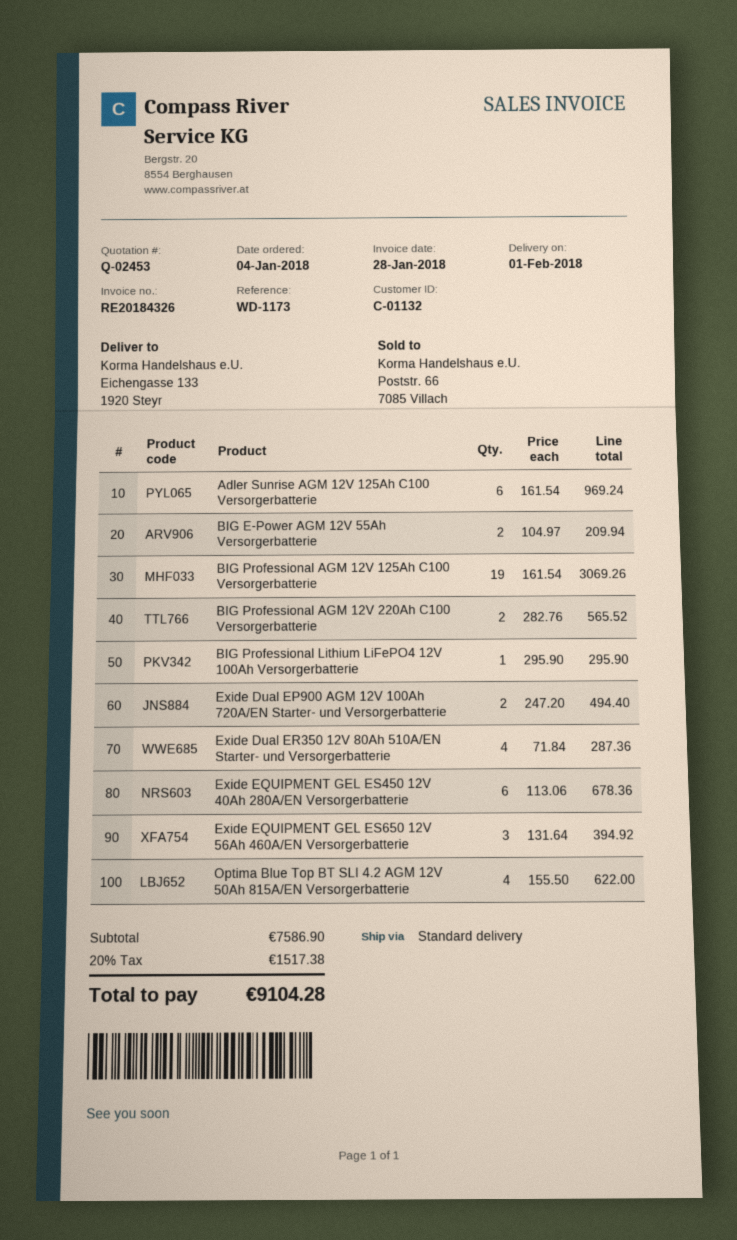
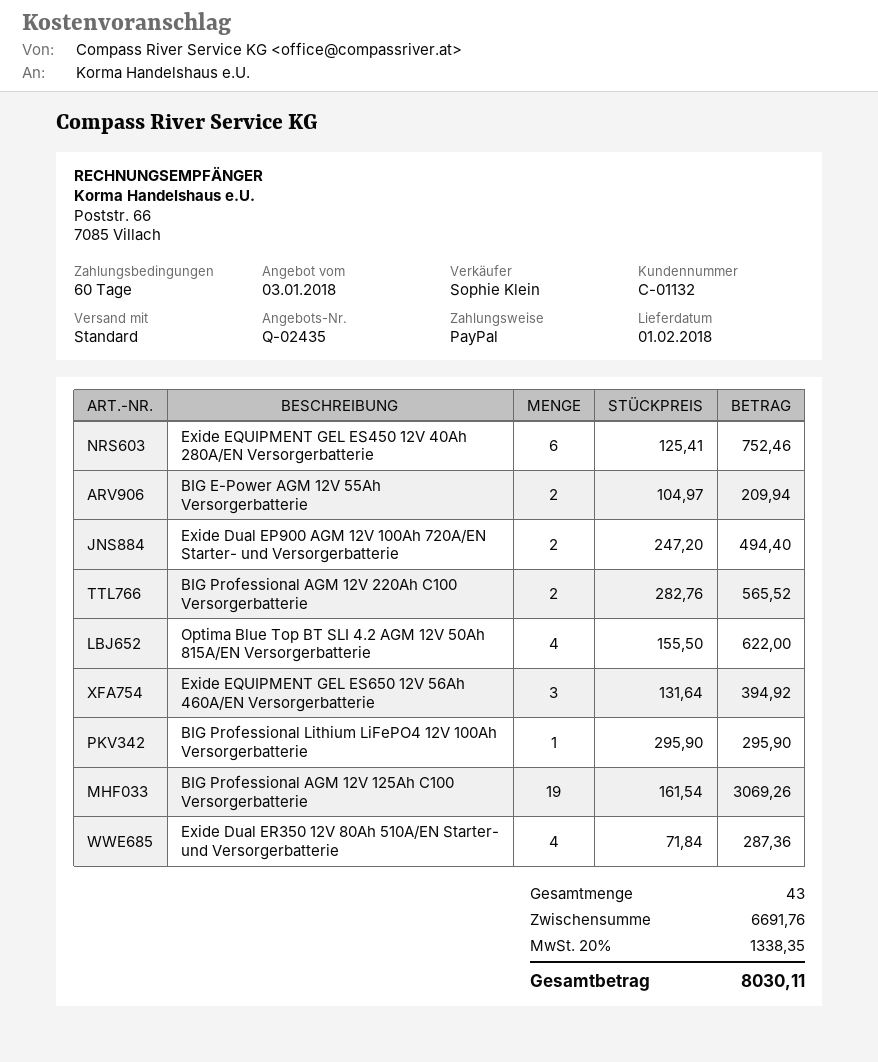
quote number: Q-02453 -> Q-02435
Adler Sunrise AGM 12V 125Ah C100 Versorgerbatterie: 6 x 161.54 = 969.24 -> none
Exide EQUIPMENT GEL ES450 12V 40Ah 280A/EN Versorgerbatterie: 6 x 113.06 = 678.36 -> 6 x 125.41 = 752.46
subtotal: 7586.90 -> 6691.76
tax: 20% = 1517.38 -> 20% = 1338.35
total: 9104.28 -> 8030.11

